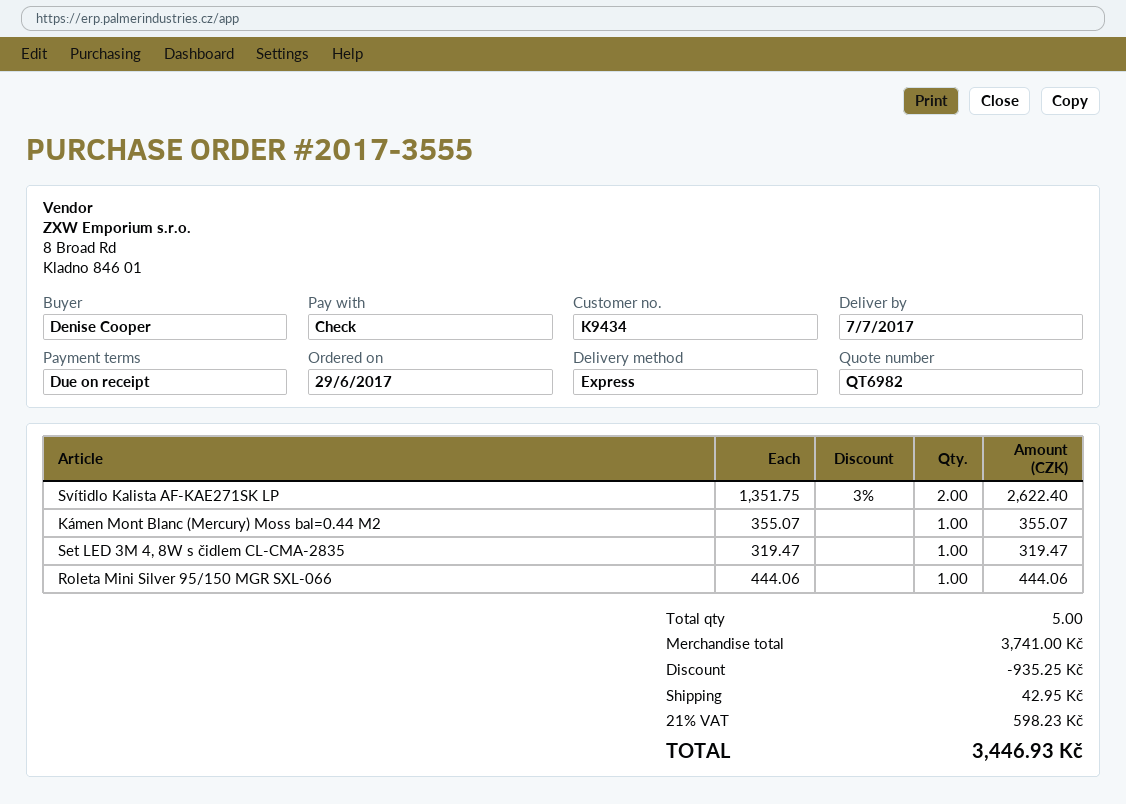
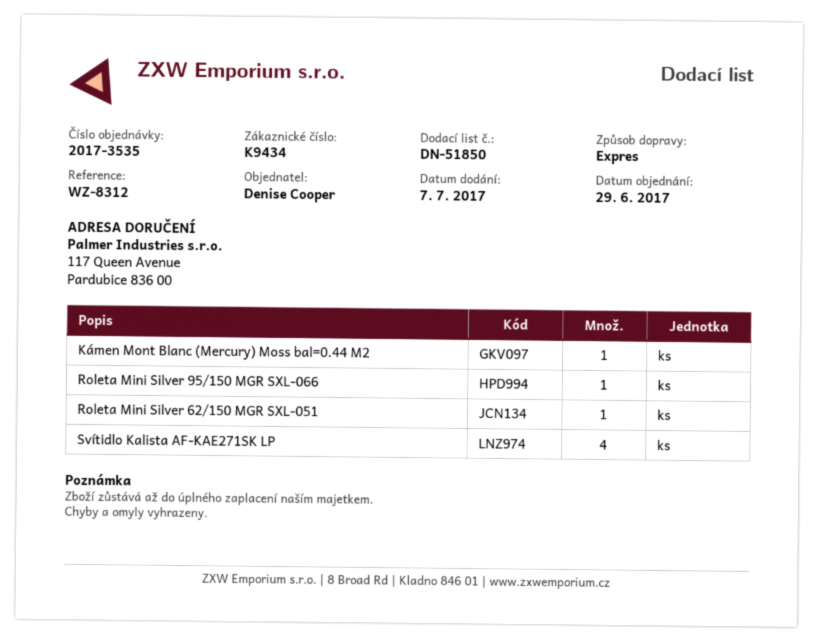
order number: 2017-3555 -> 2017-3535
Svítidlo Kalista AF-KAE271SK LP: 2 -> 4
Set LED 3M 4, 8W s čidlem CL-CMA-2835: 1 -> none
Roleta Mini Silver 62/150 MGR SXL-051: none -> 1

